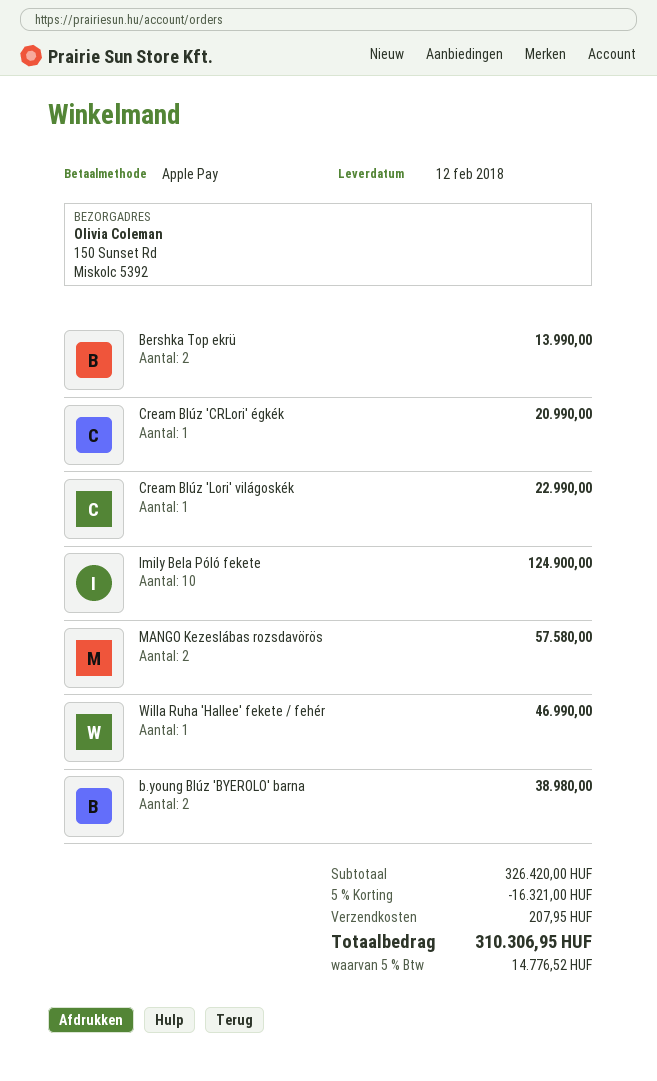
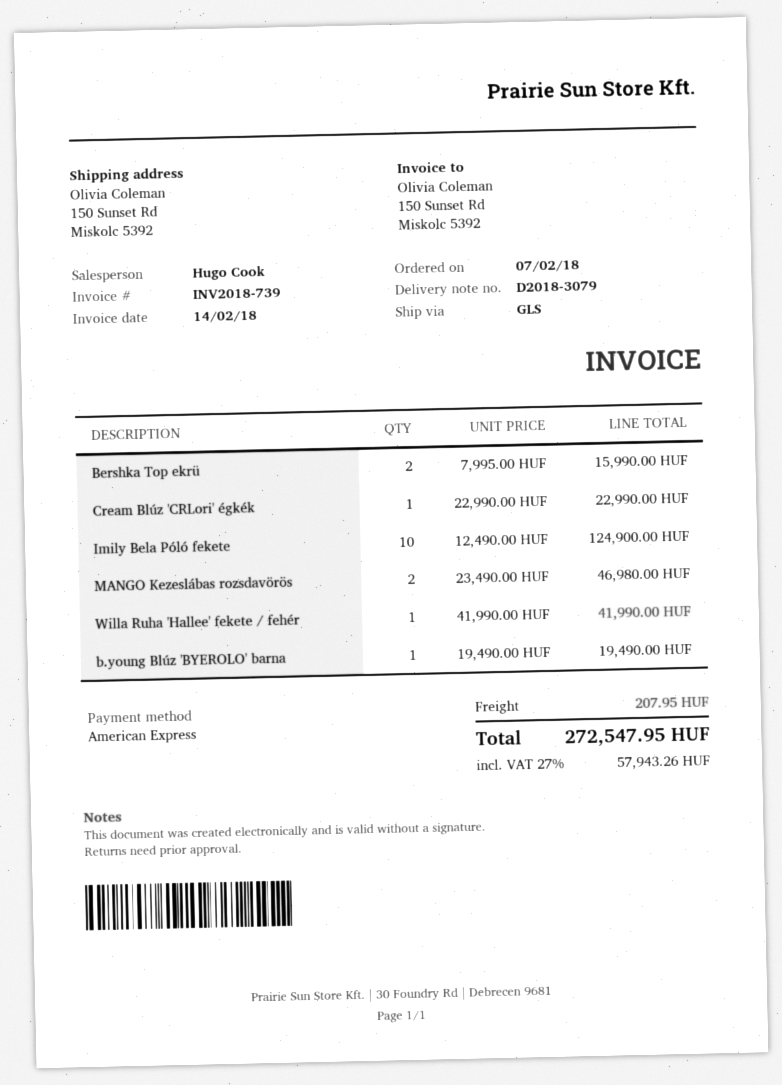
payment method: Apple Pay -> American Express
Bershka Top ekrü: 2 for 13990.00 -> 2 for 15990.00
Cream Blúz 'CRLori' égkék: 1 for 20990.00 -> 1 for 22990.00
Cream Blúz 'Lori' világoskék: 1 for 22990.00 -> none
MANGO Kezeslábas rozsdavörös: 2 for 57580.00 -> 2 for 46980.00
Willa Ruha 'Hallee' fekete / fehér: 1 for 46990.00 -> 1 for 41990.00
b.young Blúz 'BYEROLO' barna: 2 for 38980.00 -> 1 for 19490.00
discount: 5% = 16321.00 -> none
tax: 5% = 14776.52 -> 27% = 57943.26
total: 310306.95 -> 272547.95

